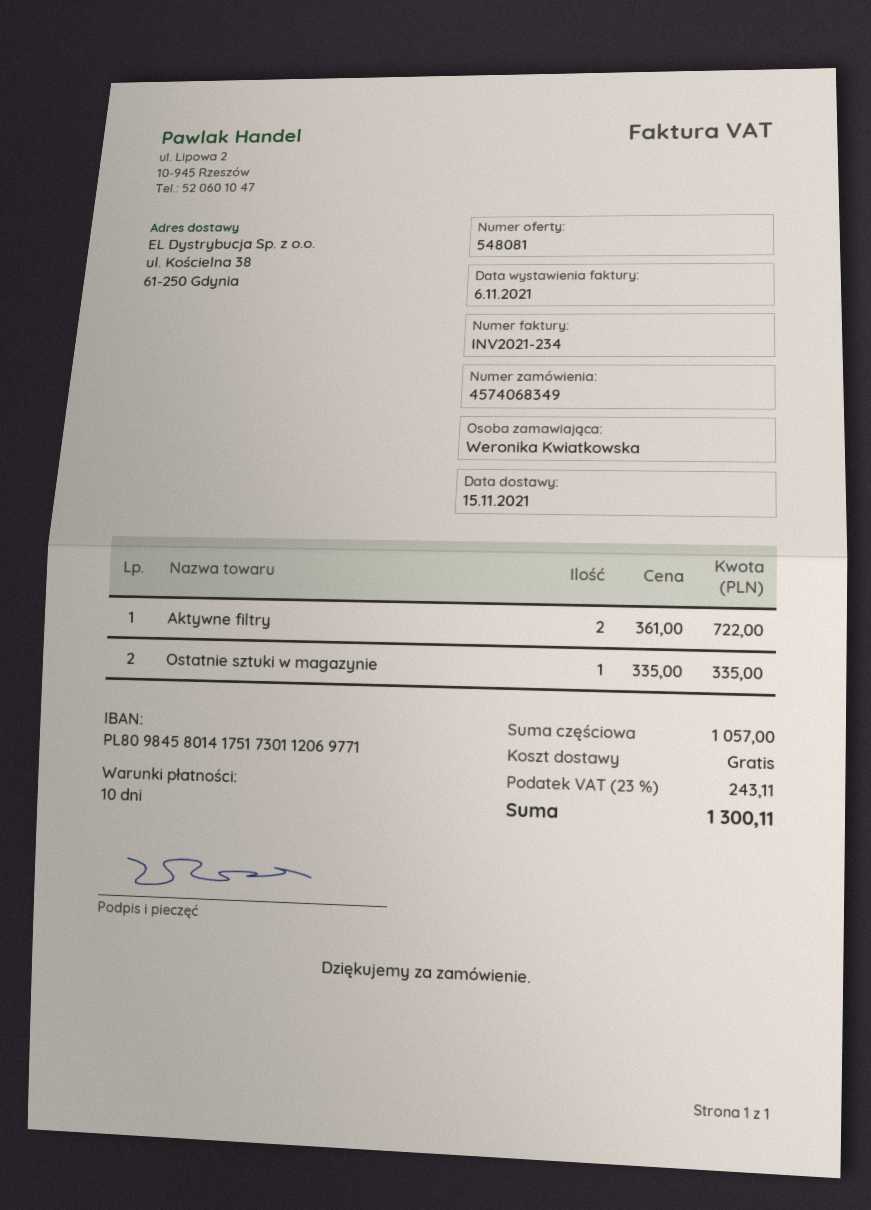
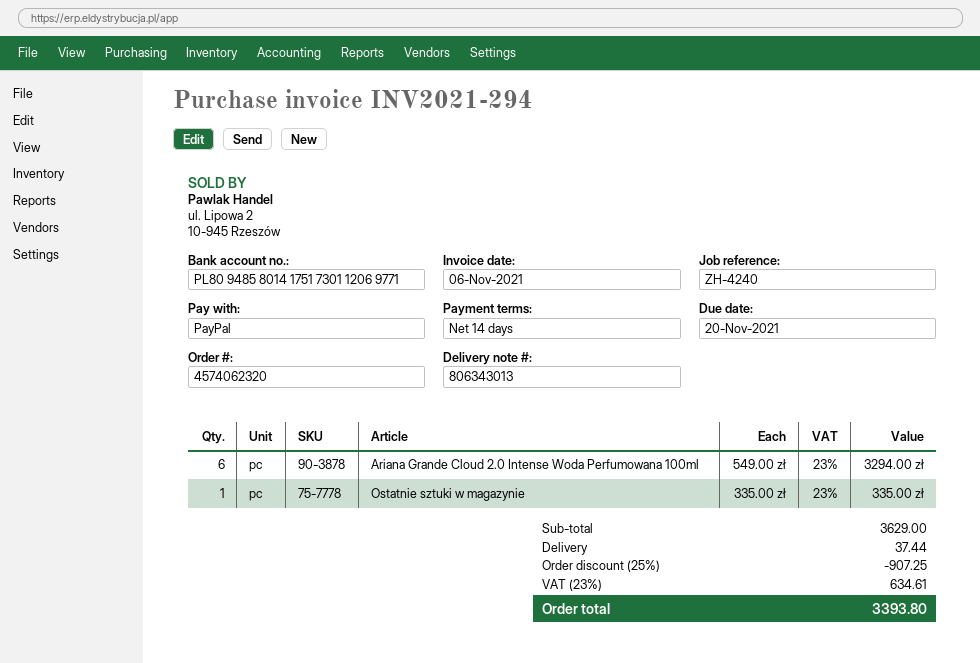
order number: 4574068349 -> 4574062320
invoice number: INV2021-234 -> INV2021-294
payment terms: 10 days -> 14 days
bank account: PL80984580141751730112069771 -> PL80948580141751730112069771
Aktywne filtry: 2 x 361.00 = 722.00 -> none
Ariana Grande Cloud 2.0 Intense Woda Perfumowana 100ml: none -> 6 x 549.00 = 3294.00
subtotal: 1057.00 -> 3629.00
discount: none -> 25% = 907.25
shipping: 0.00 -> 37.44
tax: 23% = 243.11 -> 23% = 634.61
total: 1300.11 -> 3393.80

